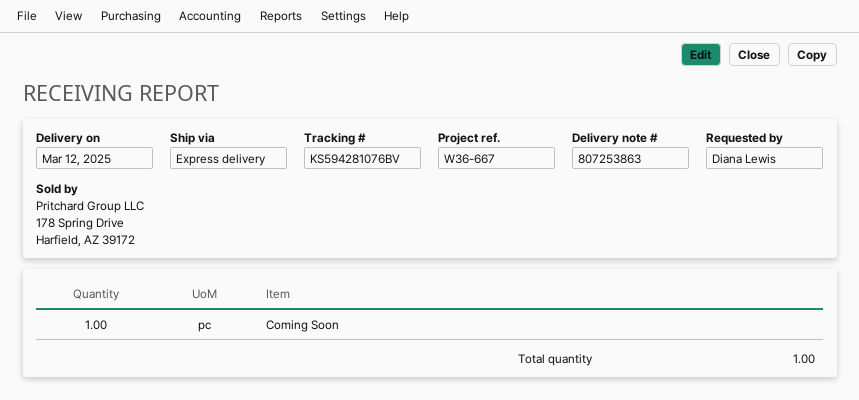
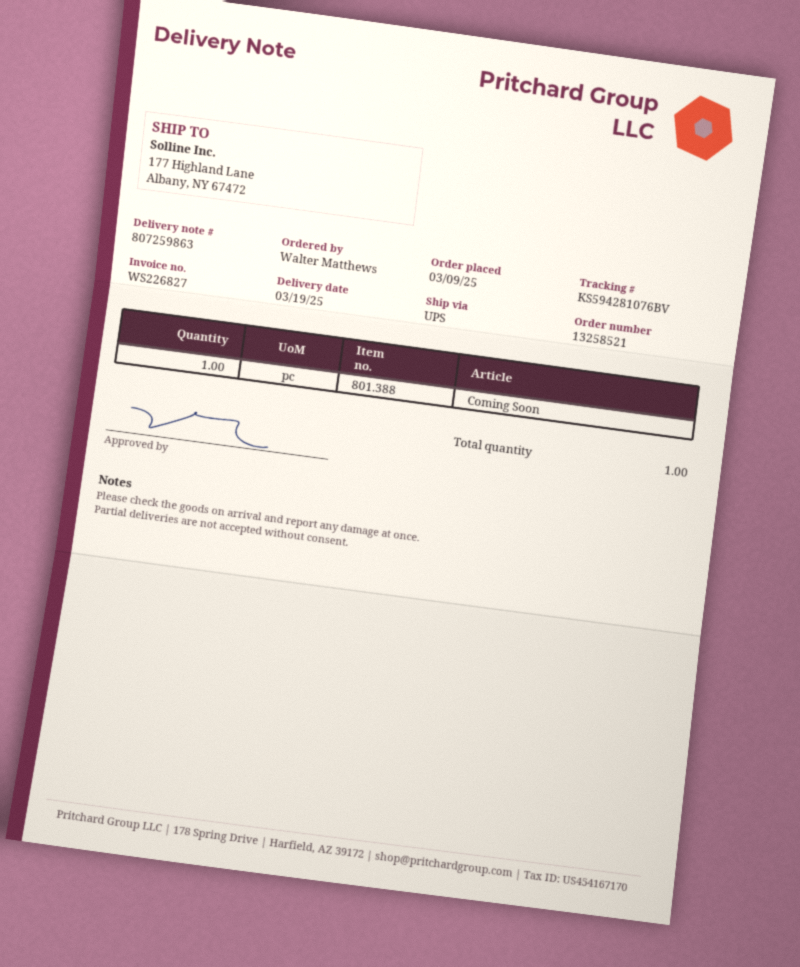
delivery note number: 807253863 -> 807259863
delivery date: 2025-03-12 -> 2025-03-19
ordered by: Diana Lewis -> Walter Matthews
shipping method: express -> UPS

